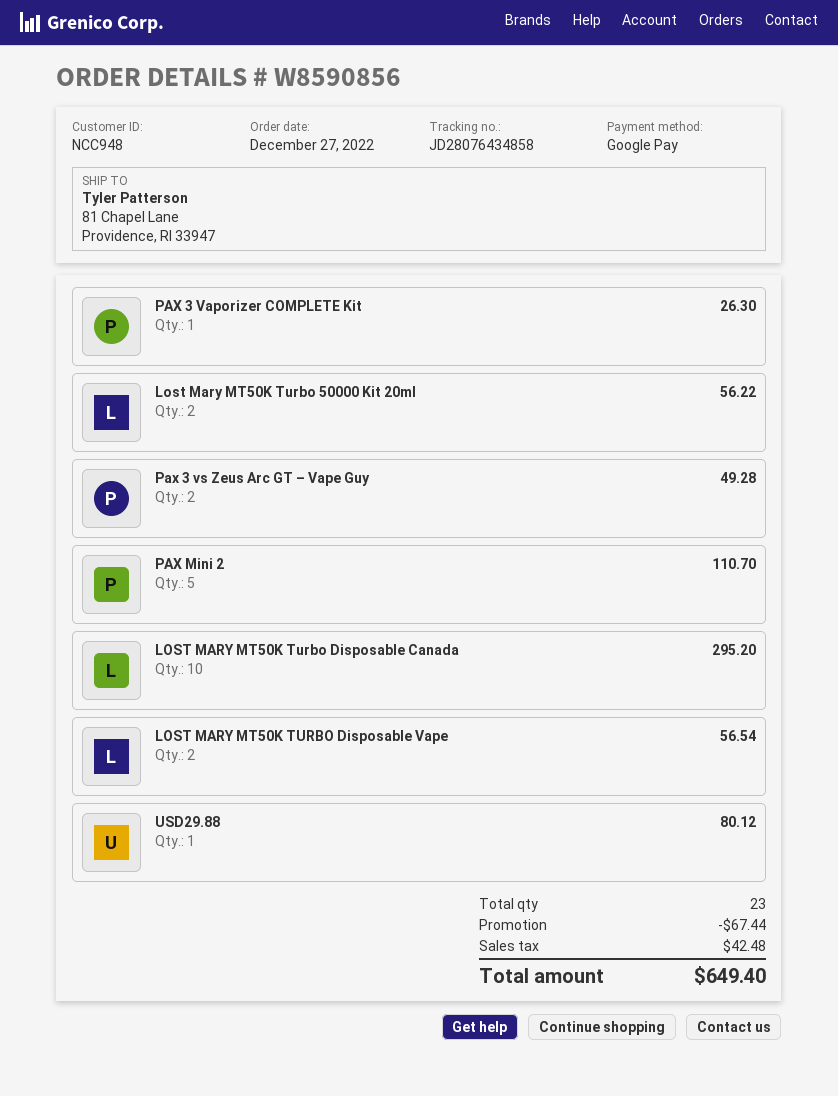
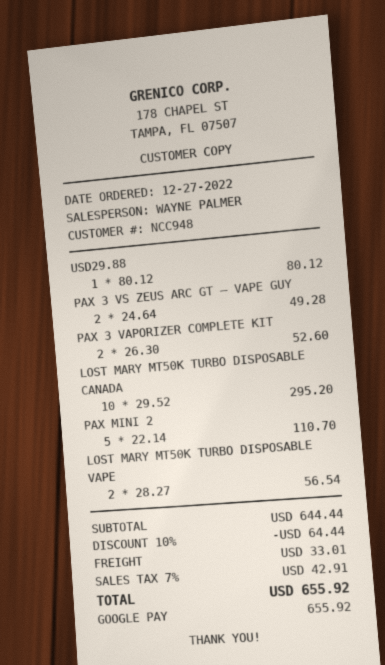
PAX 3 Vaporizer COMPLETE Kit: 1 for 26.30 -> 2 for 52.60
Lost Mary MT50K Turbo 50000 Kit 20ml: 2 for 56.22 -> none
discount: 67.44 -> 64.44
shipping: none -> 33.01
tax: 42.48 -> 42.91
total: 649.40 -> 655.92

